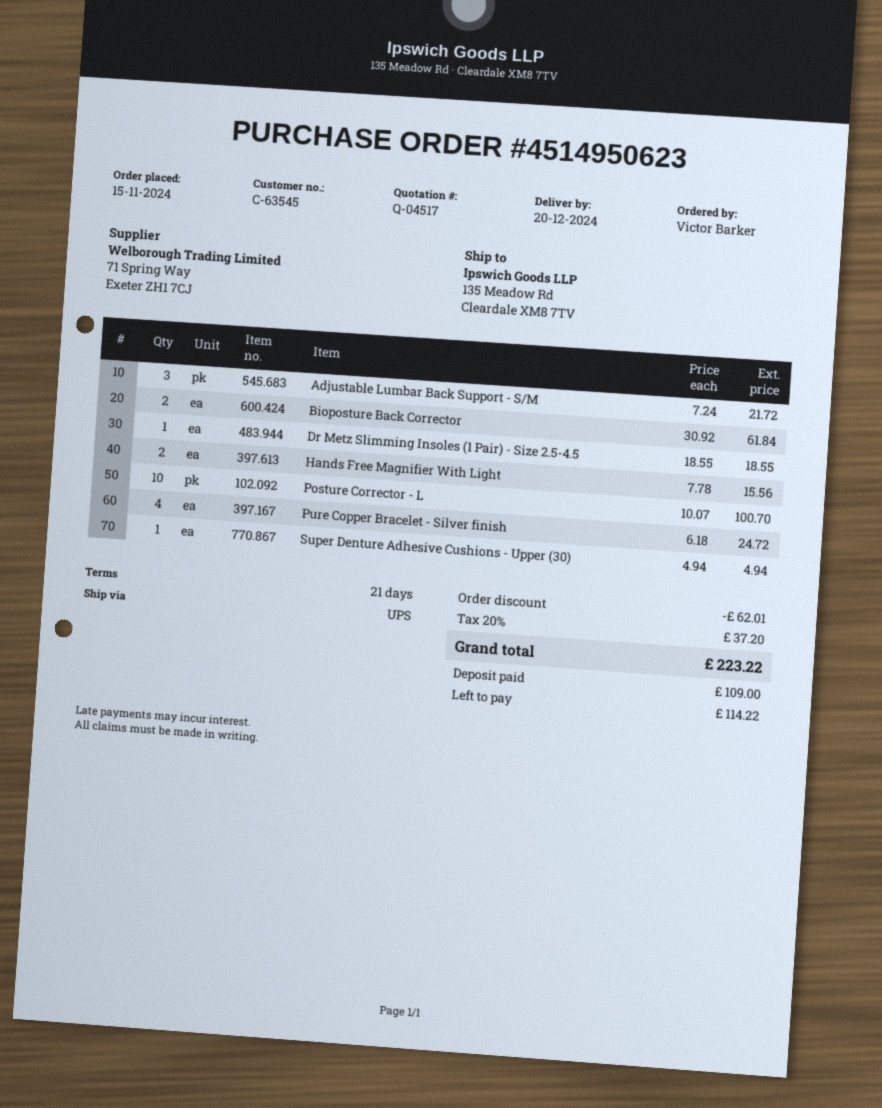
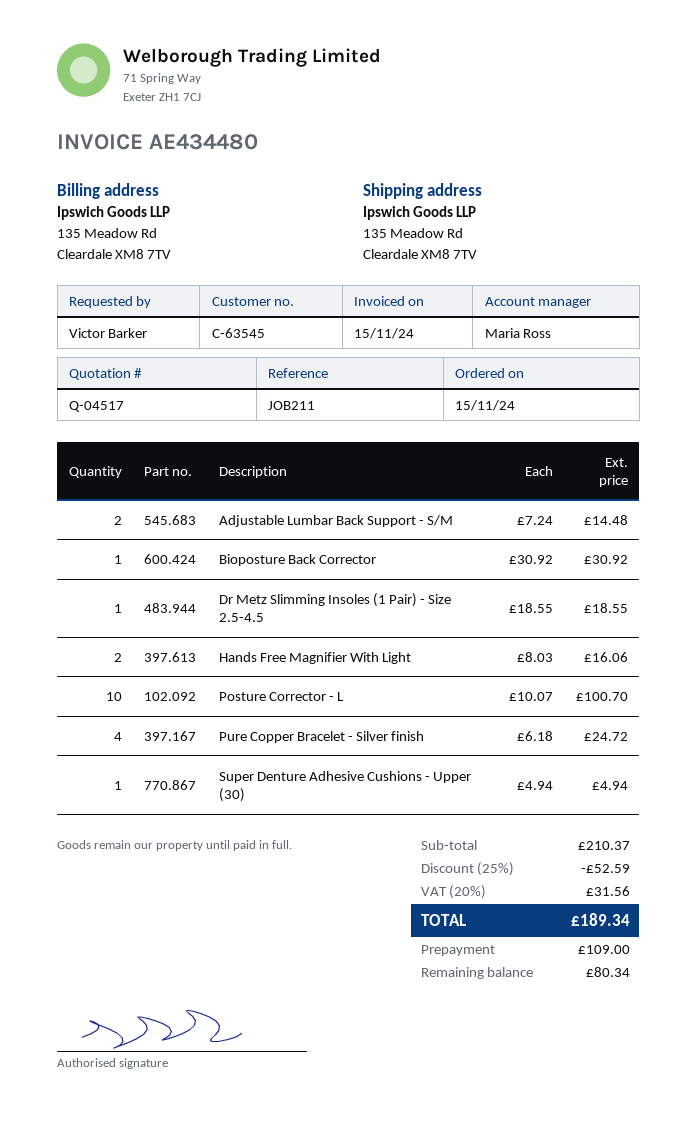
Adjustable Lumbar Back Support - S/M: 3 x 7.24 = 21.72 -> 2 x 7.24 = 14.48
Bioposture Back Corrector: 2 x 30.92 = 61.84 -> 1 x 30.92 = 30.92
Hands Free Magnifier With Light: 2 x 7.78 = 15.56 -> 2 x 8.03 = 16.06
discount: 62.01 -> 52.59
tax: 20% = 37.20 -> 20% = 31.56
total: 223.22 -> 189.34
balance: 114.22 -> 80.34

